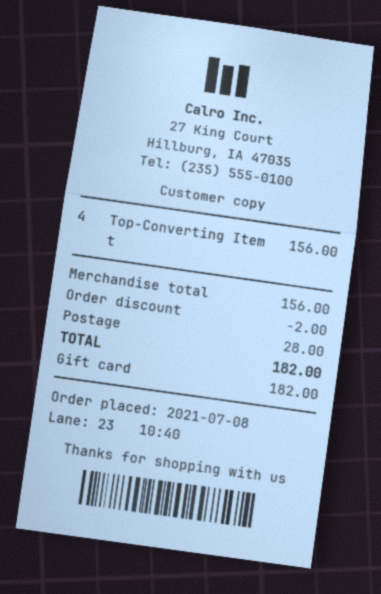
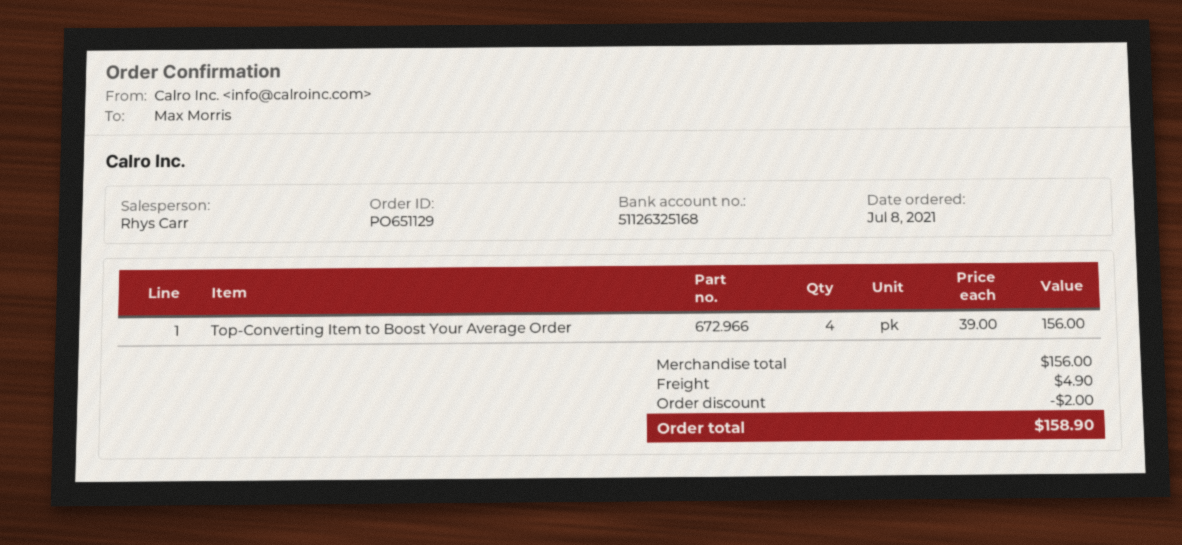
shipping: 28.00 -> 4.90
total: 182.00 -> 158.90

